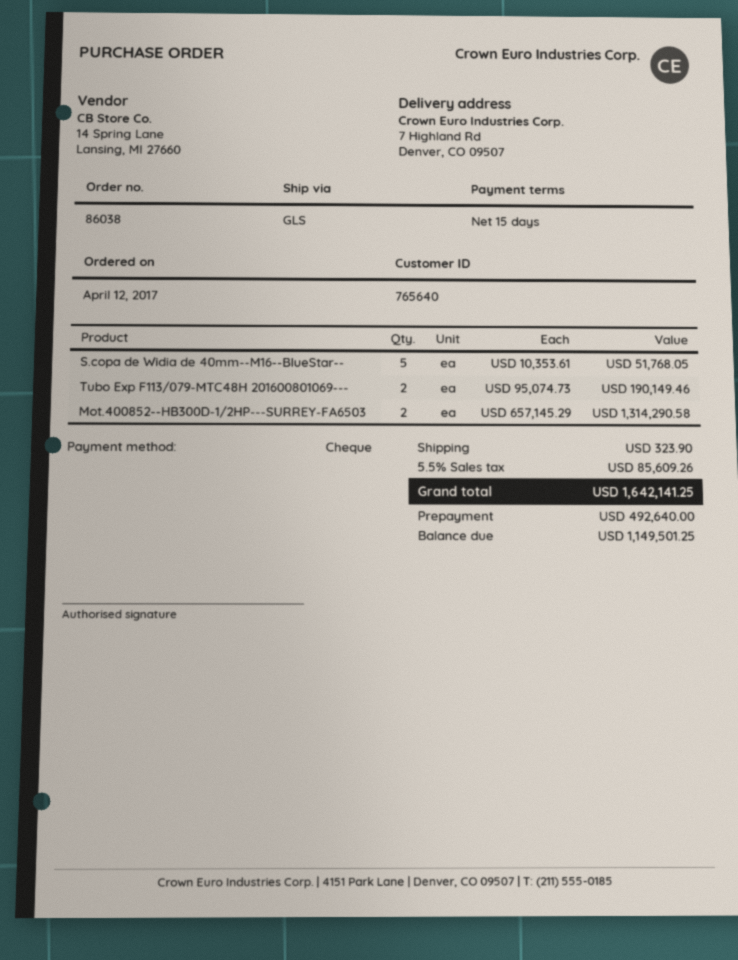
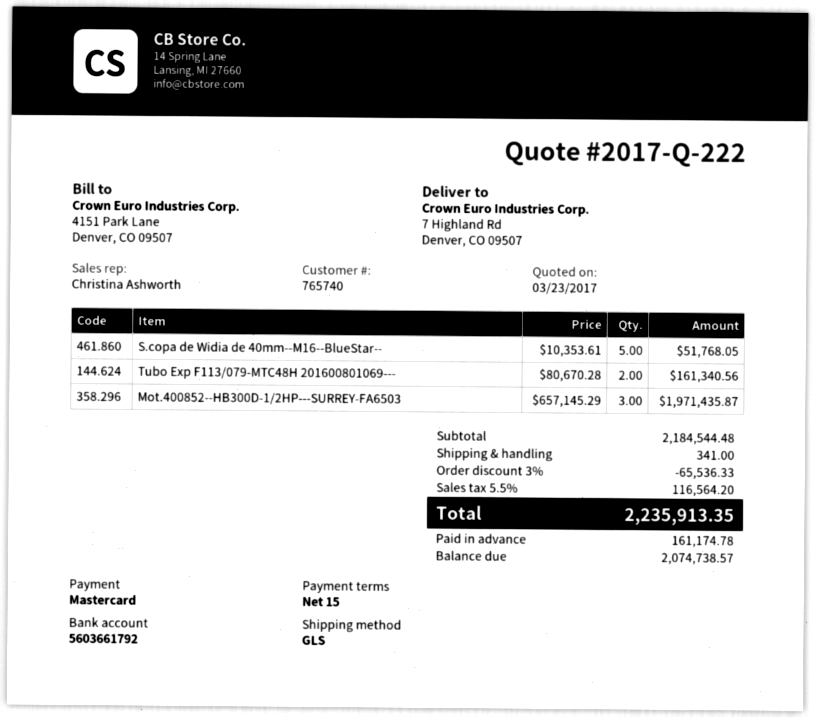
customer number: 765640 -> 765740
payment method: cheque -> Mastercard
Tubo Exp F113/079-MTC48H 201600801069---: 2 x 95074.73 = 190149.46 -> 2 x 80670.28 = 161340.56
Mot.400852--HB300D-1/2HP---SURREY-FA6503: 2 x 657145.29 = 1314290.58 -> 3 x 657145.29 = 1971435.87
discount: none -> 3% = 65536.33
shipping: 323.90 -> 341.00
tax: 5.5% = 85609.26 -> 5.5% = 116564.20
total: 1642141.25 -> 2235913.35
deposit: 492640.00 -> 161174.78
balance: 1149501.25 -> 2074738.57

